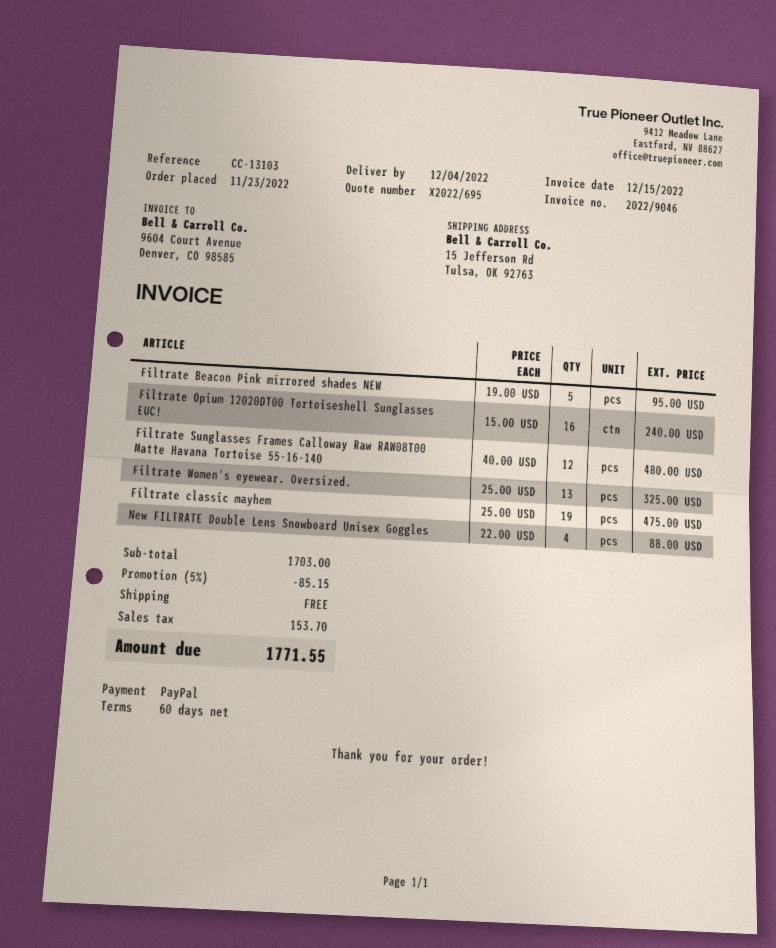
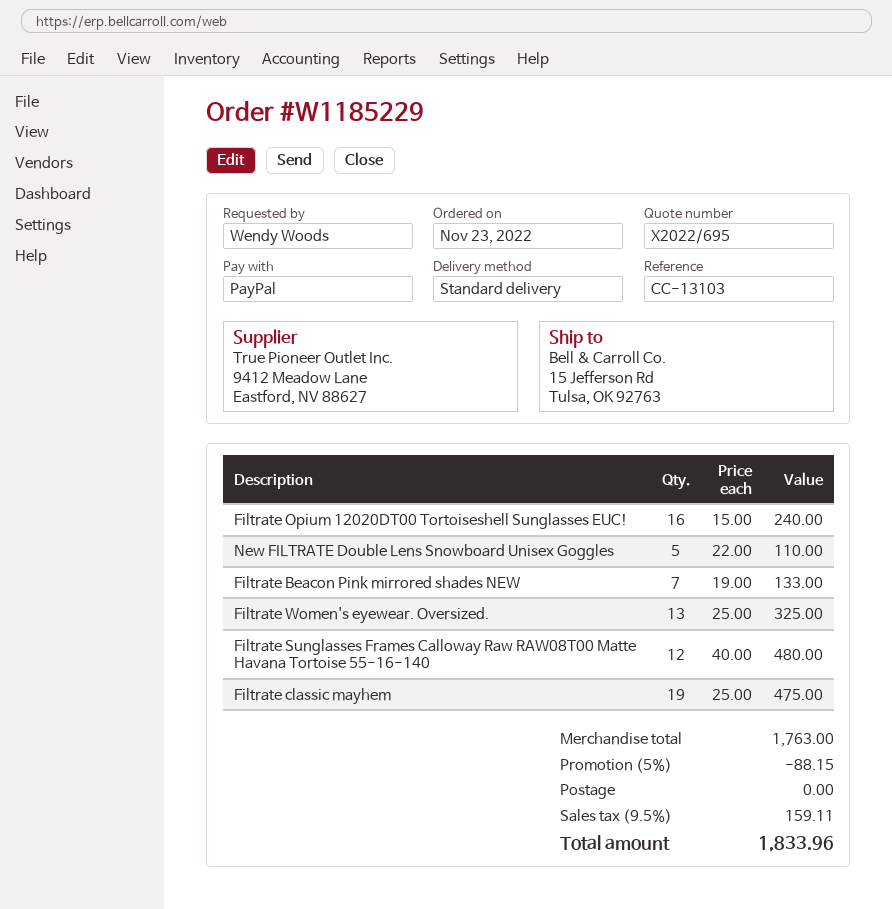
Filtrate Beacon Pink mirrored shades NEW: 5 x 19.00 = 95.00 -> 7 x 19.00 = 133.00
New FILTRATE Double Lens Snowboard Unisex Goggles: 4 x 22.00 = 88.00 -> 5 x 22.00 = 110.00
subtotal: 1703.00 -> 1763.00
discount: 5% = 85.15 -> 5% = 88.15
tax: 153.70 -> 159.11
total: 1771.55 -> 1833.96

